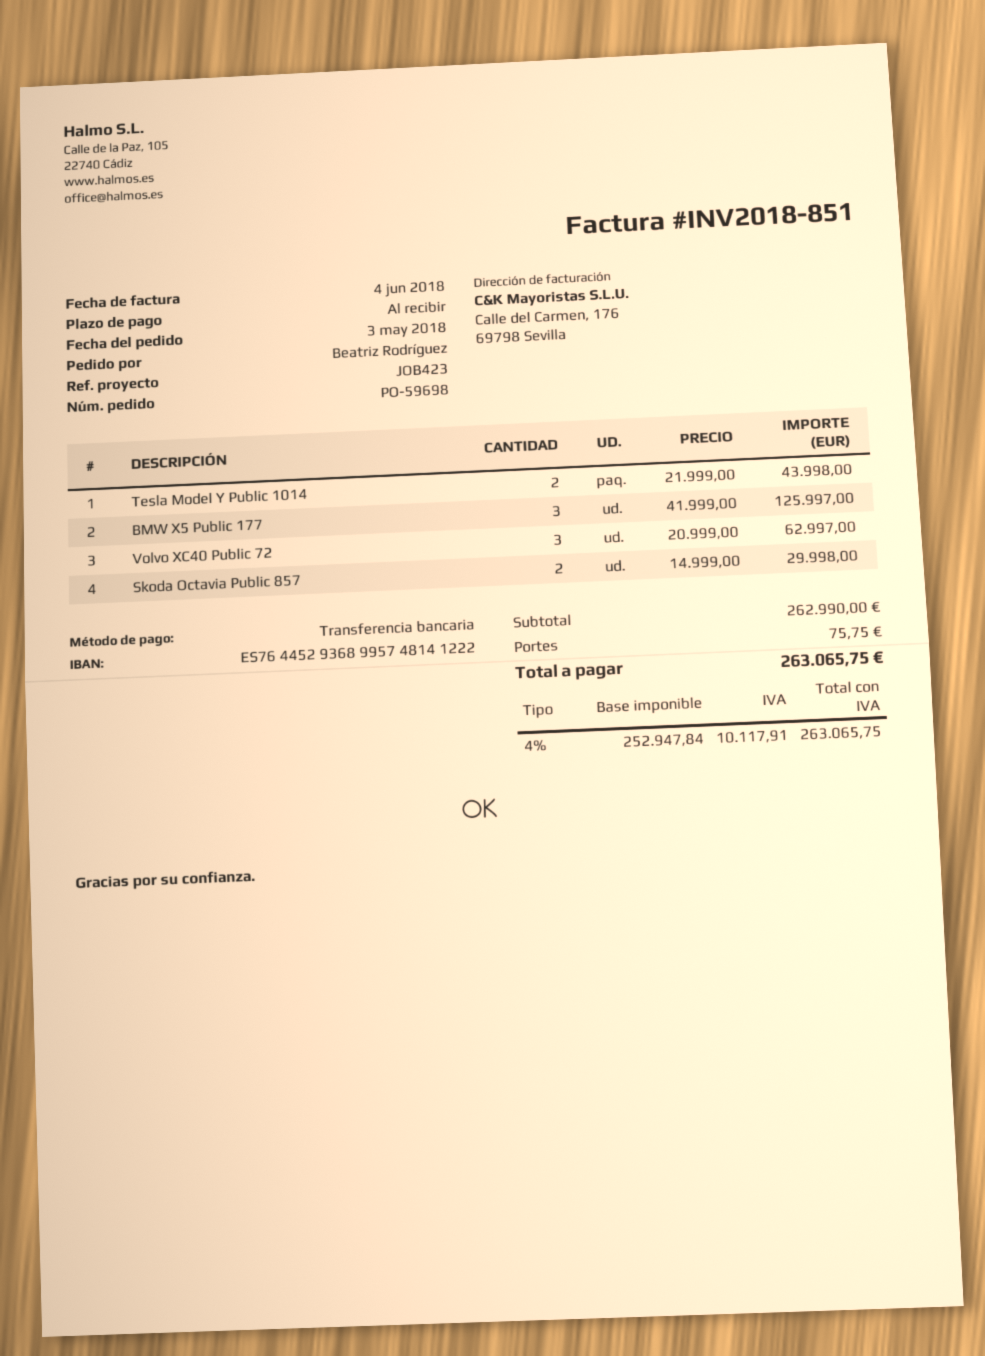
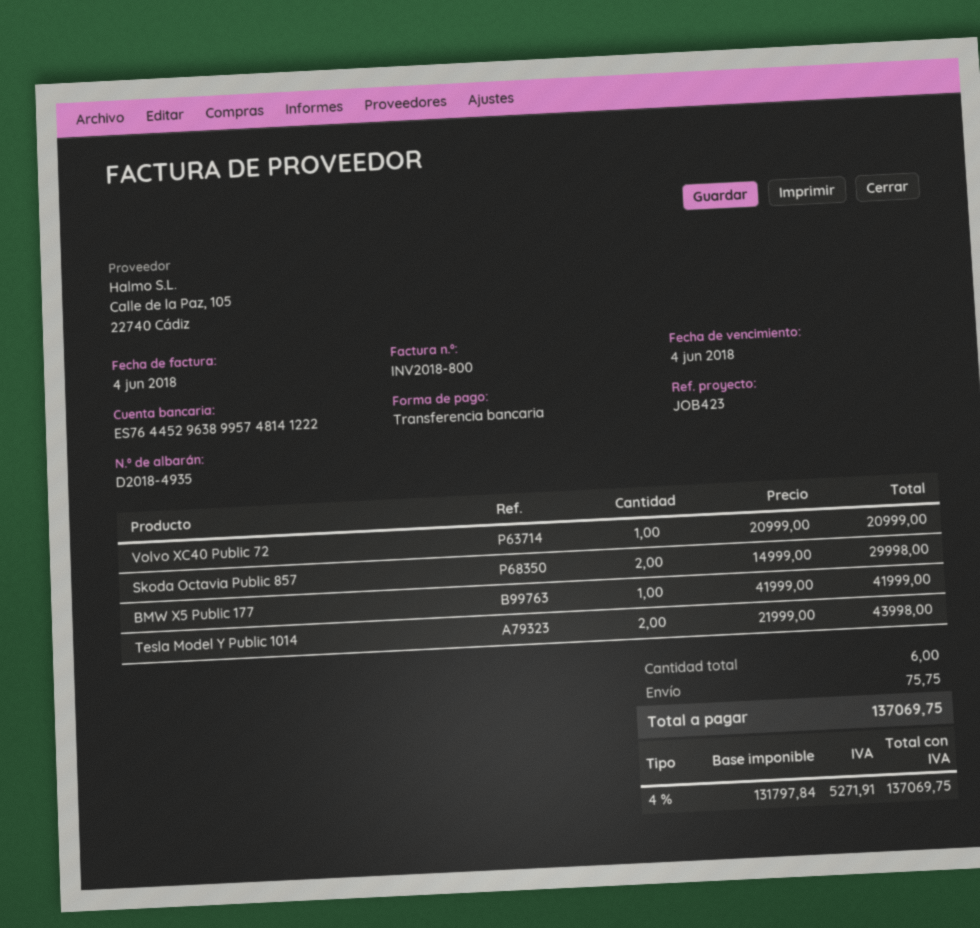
invoice number: INV2018-851 -> INV2018-800
bank account: ES7644529368995748141222 -> ES7644529638995748141222
BMW X5 Public 177: 3 x 41999.00 = 125997.00 -> 1 x 41999.00 = 41999.00
Volvo XC40 Public 72: 3 x 20999.00 = 62997.00 -> 1 x 20999.00 = 20999.00
net: 252947.84 -> 131797.84
tax: 4% = 10117.91 -> 4% = 5271.91
total: 263065.75 -> 137069.75

